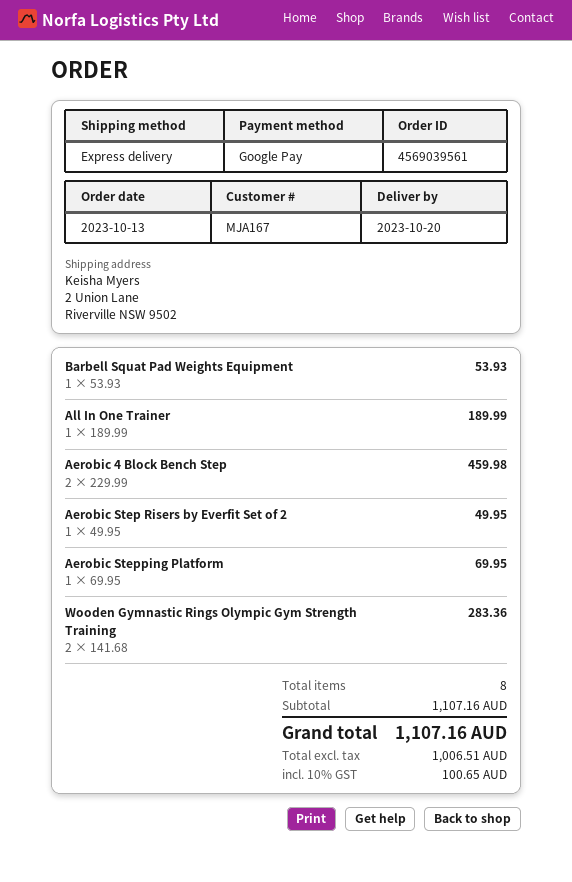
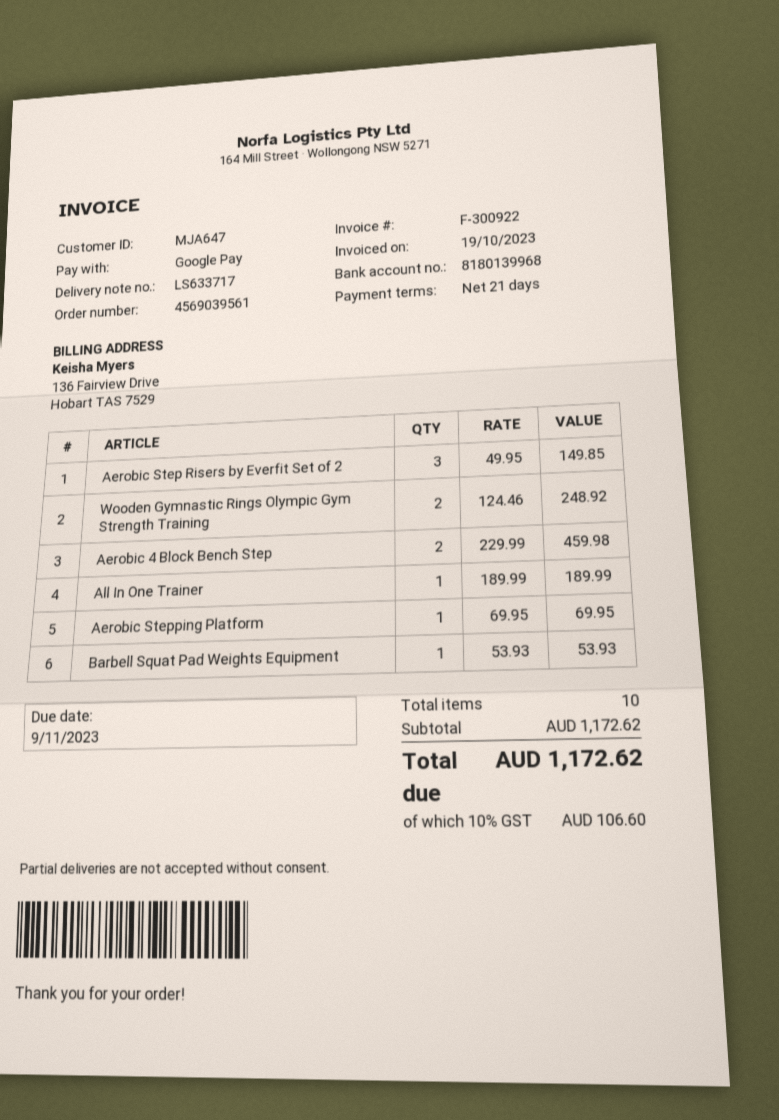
customer number: MJA167 -> MJA647
Aerobic Step Risers by Everfit Set of 2: 1 x 49.95 = 49.95 -> 3 x 49.95 = 149.85
Wooden Gymnastic Rings Olympic Gym Strength Training: 2 x 141.68 = 283.36 -> 2 x 124.46 = 248.92
total quantity: 8 -> 10
subtotal: 1107.16 -> 1172.62
tax: 10% = 100.65 -> 10% = 106.60
total: 1107.16 -> 1172.62

